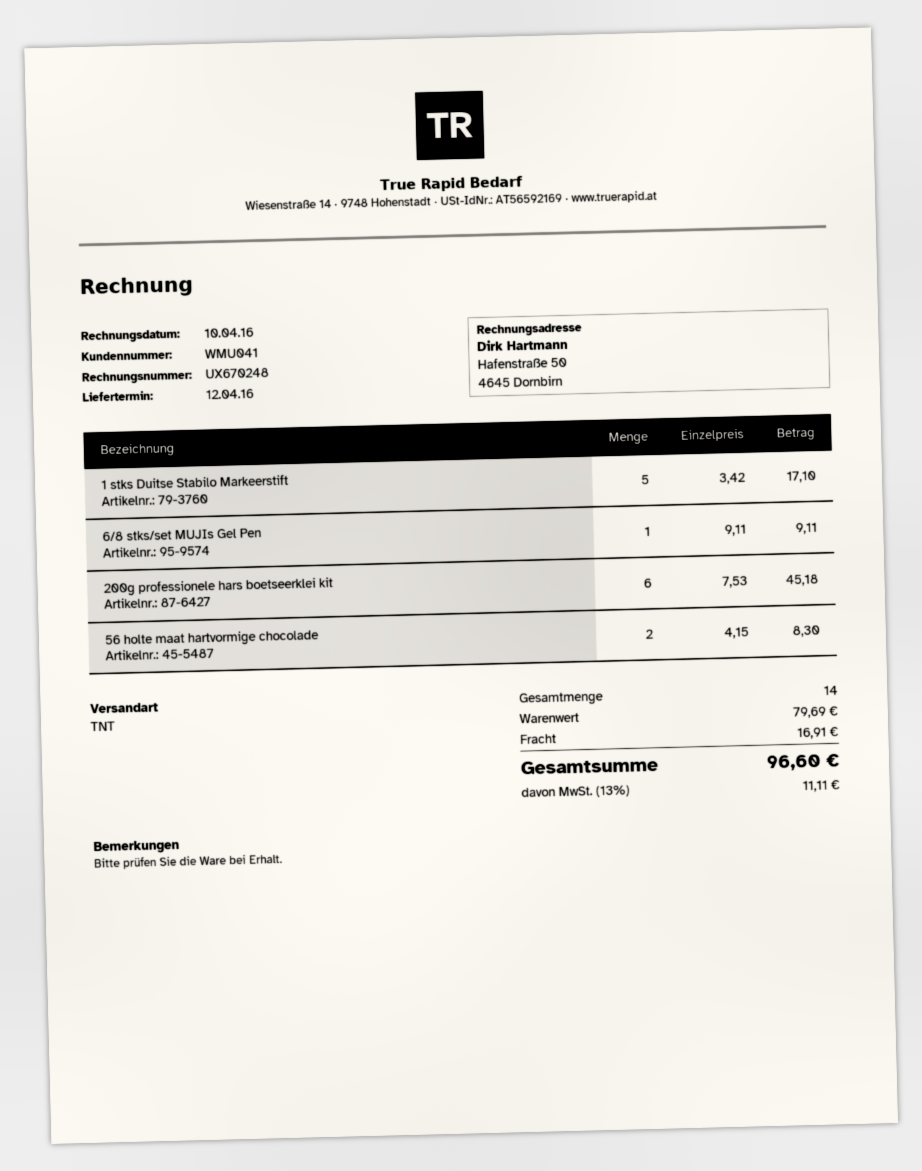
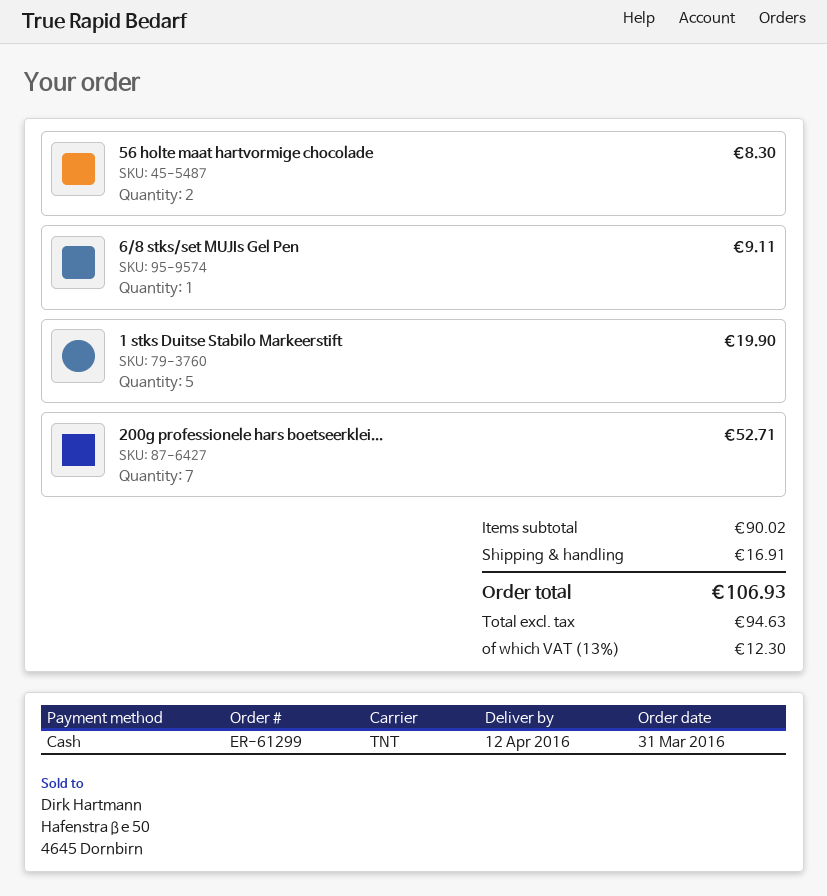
1 stks Duitse Stabilo Markeerstift: 5 for 17.10 -> 5 for 19.90
200g professionele hars boetseerklei kit: 6 for 45.18 -> 7 for 52.71
subtotal: 79.69 -> 90.02
tax: 13% = 11.11 -> 13% = 12.30
total: 96.60 -> 106.93

